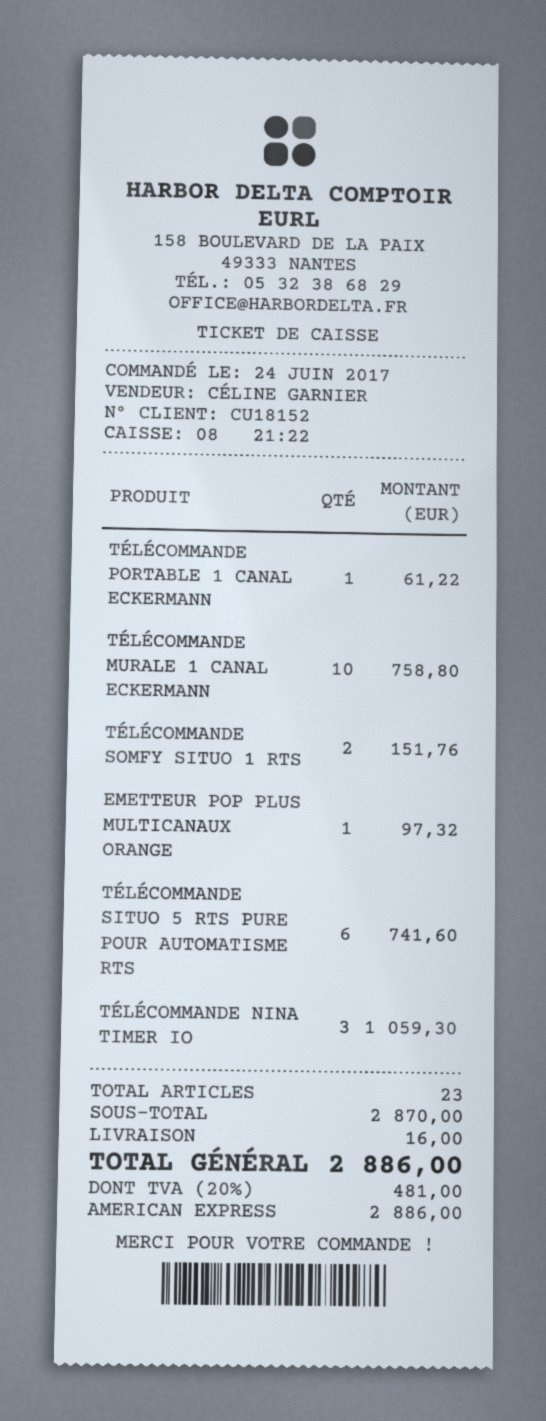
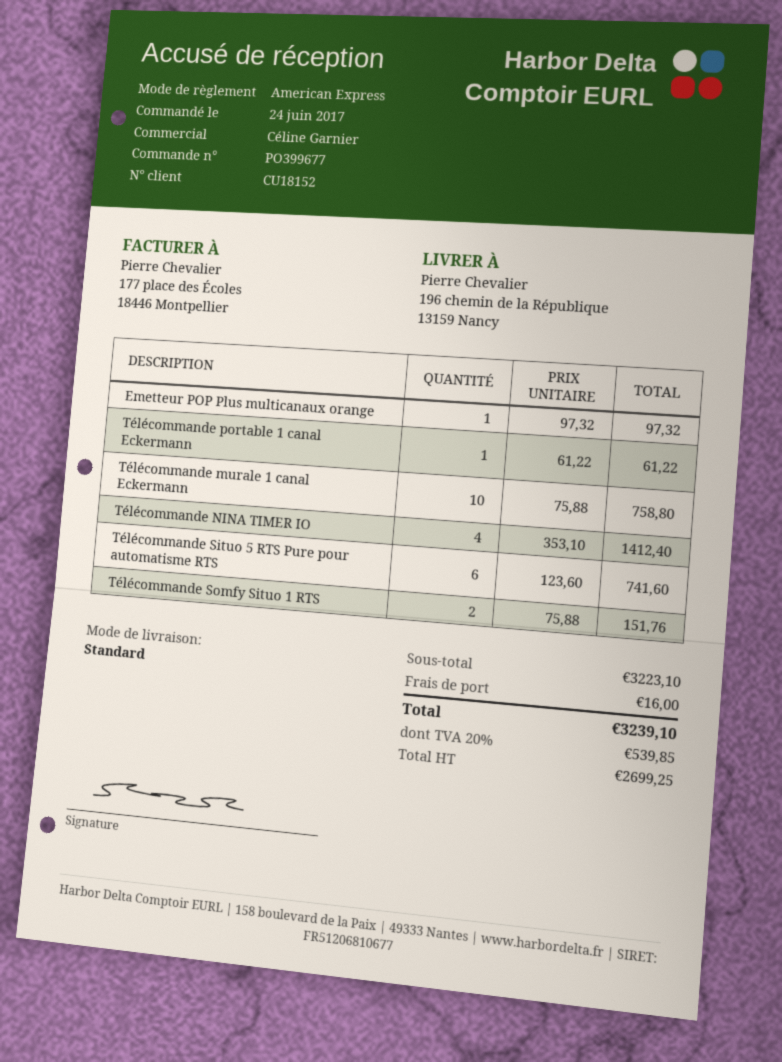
TÉLÉCOMMANDE NINA TIMER IO: 3 for 1059.30 -> 4 for 1412.40
subtotal: 2870.00 -> 3223.10
tax: 20% = 481.00 -> 20% = 539.85
total: 2886.00 -> 3239.10

